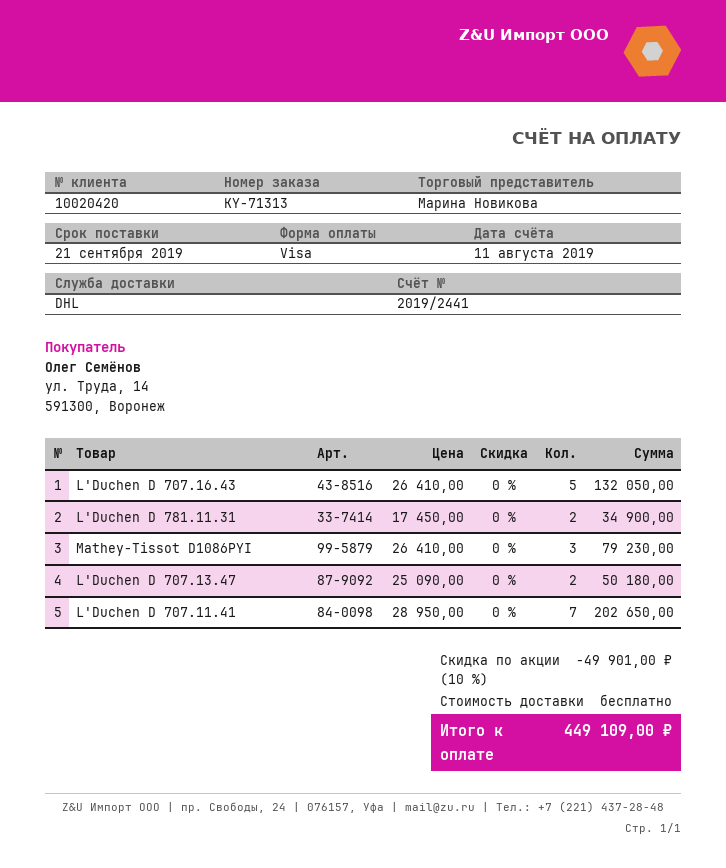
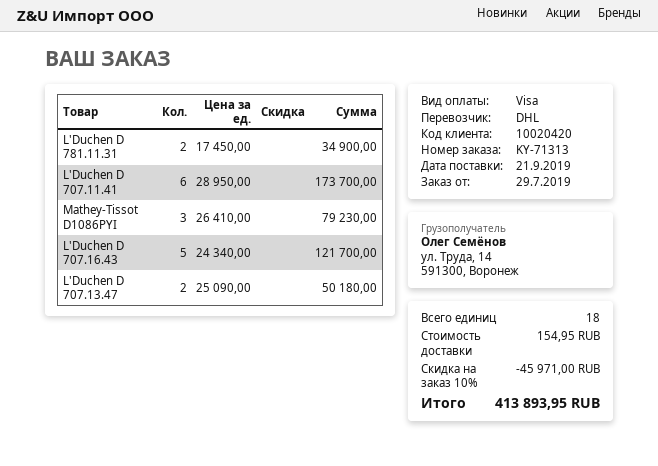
L'Duchen D 707.16.43: 5 x 26410.00 = 132050.00 -> 5 x 24340.00 = 121700.00
L'Duchen D 707.11.41: 7 x 28950.00 = 202650.00 -> 6 x 28950.00 = 173700.00
discount: 10% = 49901.00 -> 10% = 45971.00
shipping: 0.00 -> 154.95
total: 449109.00 -> 413893.95

